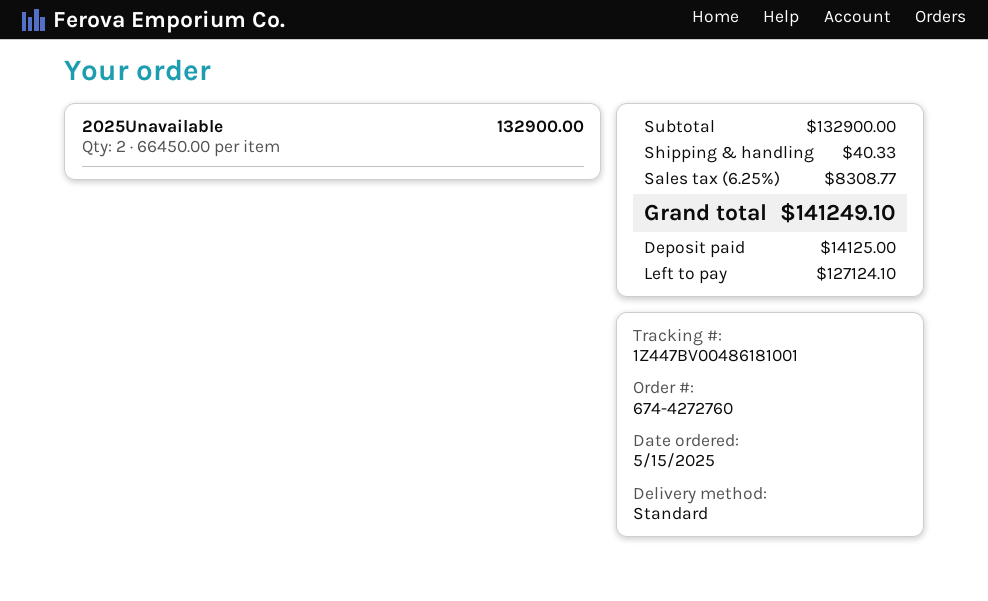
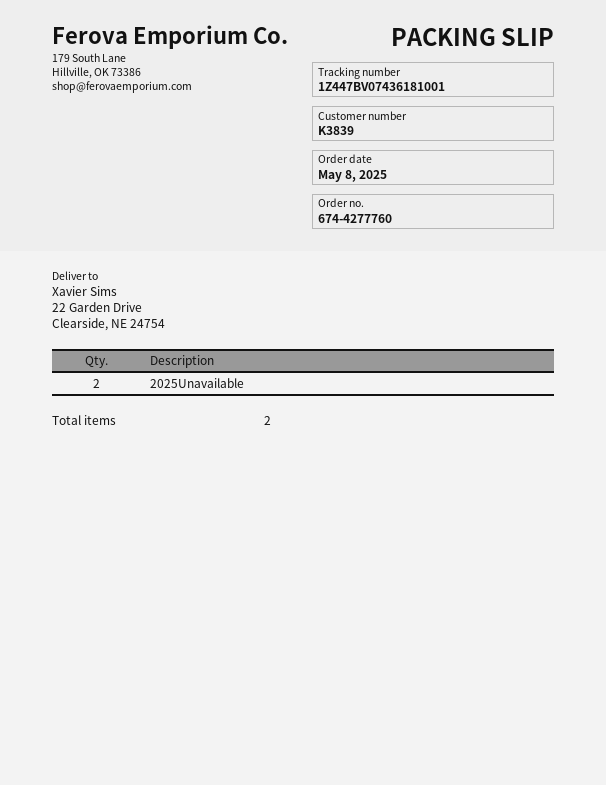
order number: 674-4272760 -> 674-4277760
order date: 2025-05-15 -> 2025-05-08
tracking number: 1Z447BV00486181001 -> 1Z447BV07436181001

